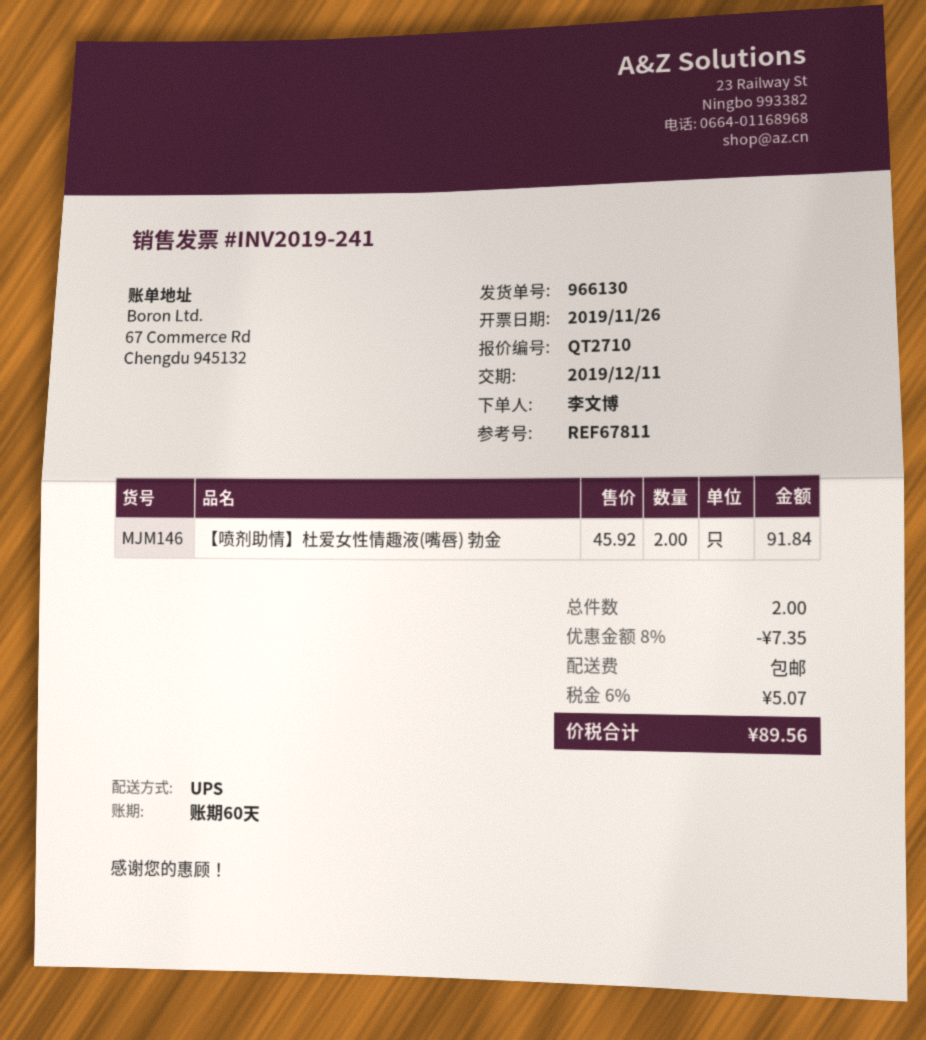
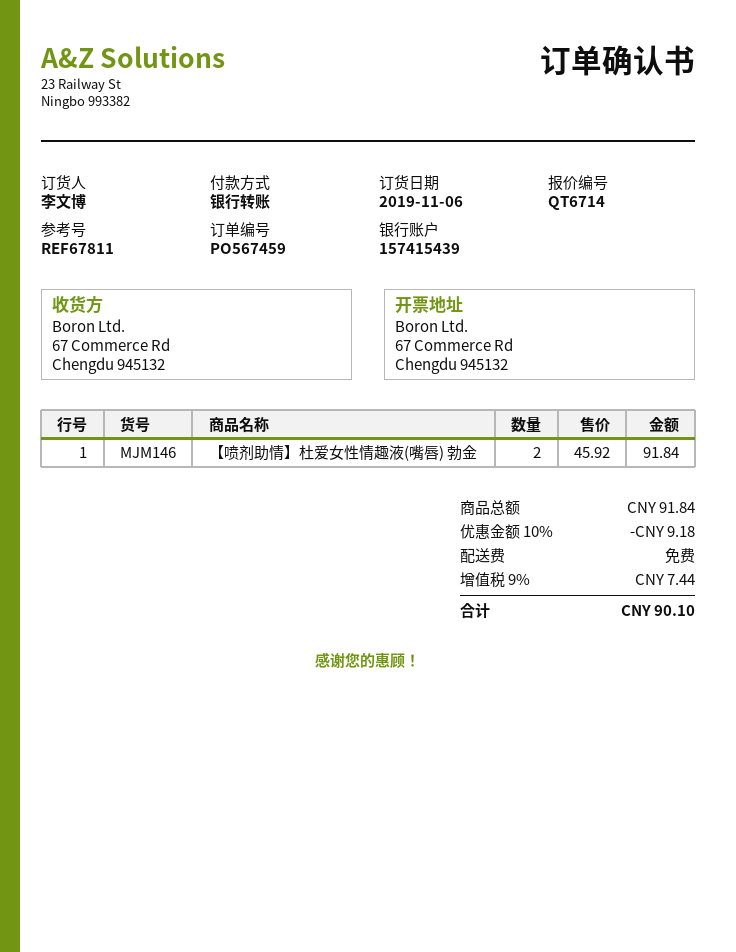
quote number: QT2710 -> QT6714
discount: 8% = 7.35 -> 10% = 9.18
tax: 6% = 5.07 -> 9% = 7.44
total: 89.56 -> 90.10

